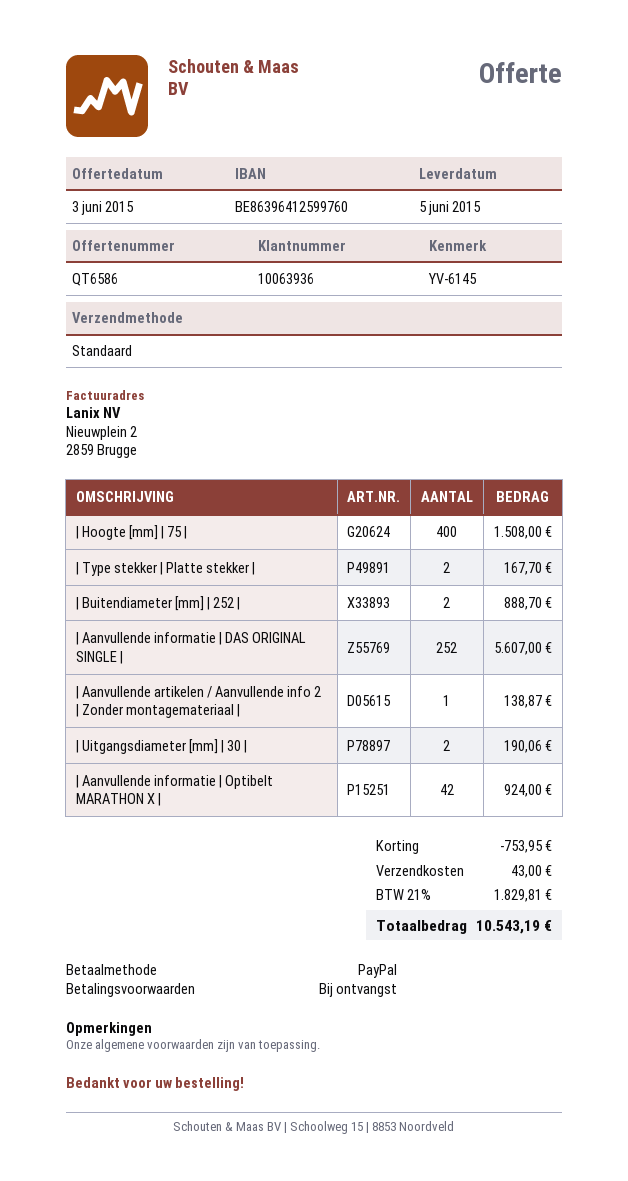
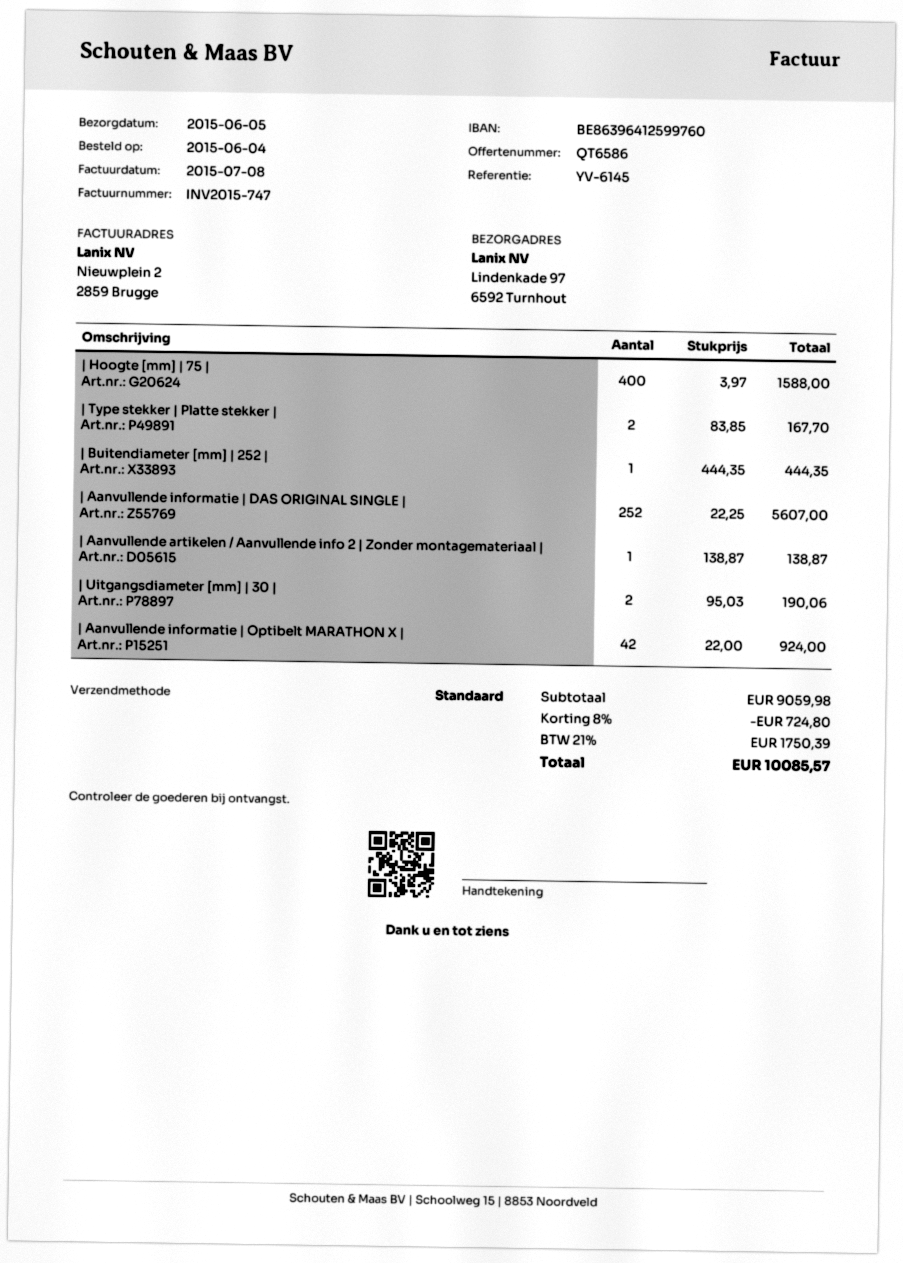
| Hoogte [mm] | 75 |: 400 for 1508.00 -> 400 for 1588.00
| Buitendiameter [mm] | 252 |: 2 for 888.70 -> 1 for 444.35
discount: 753.95 -> 724.80
shipping: 43.00 -> none
tax: 21% = 1829.81 -> 21% = 1750.39
total: 10543.19 -> 10085.57

